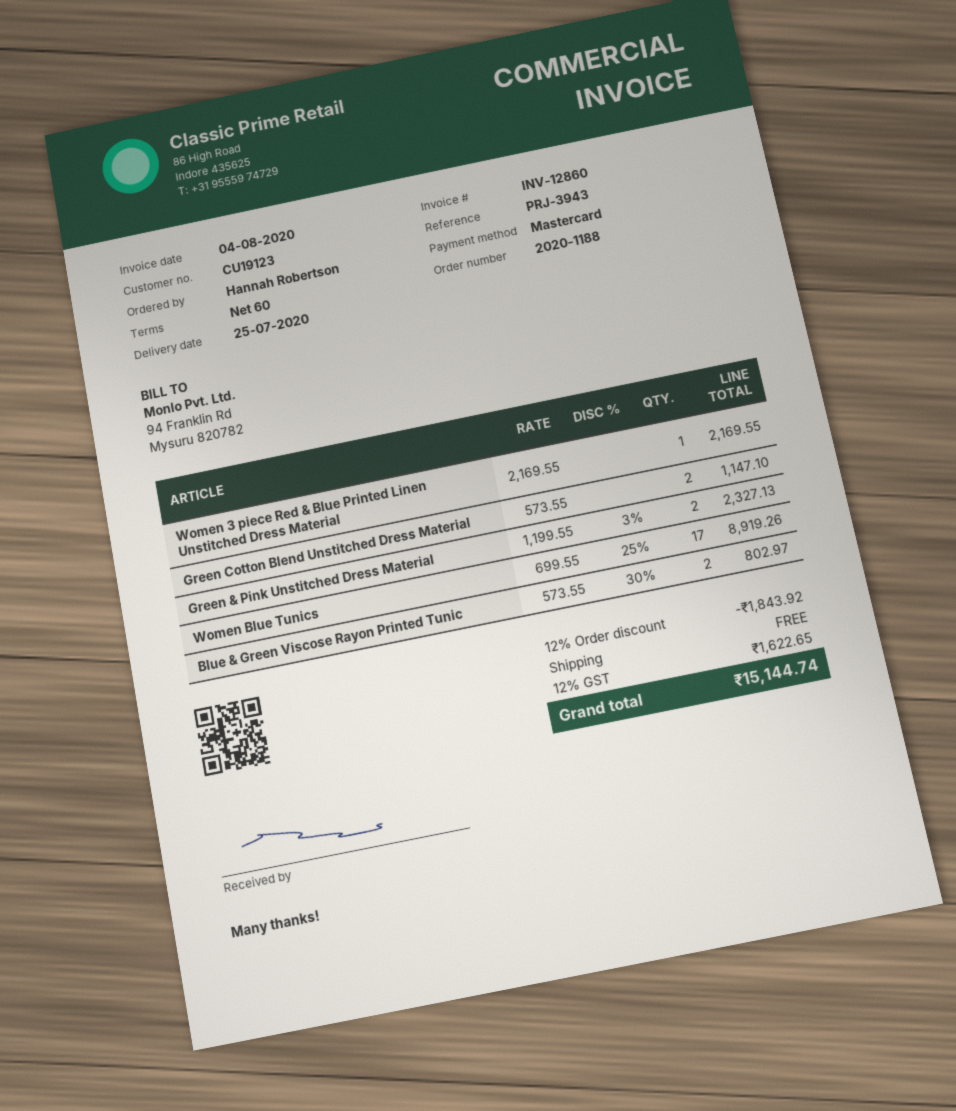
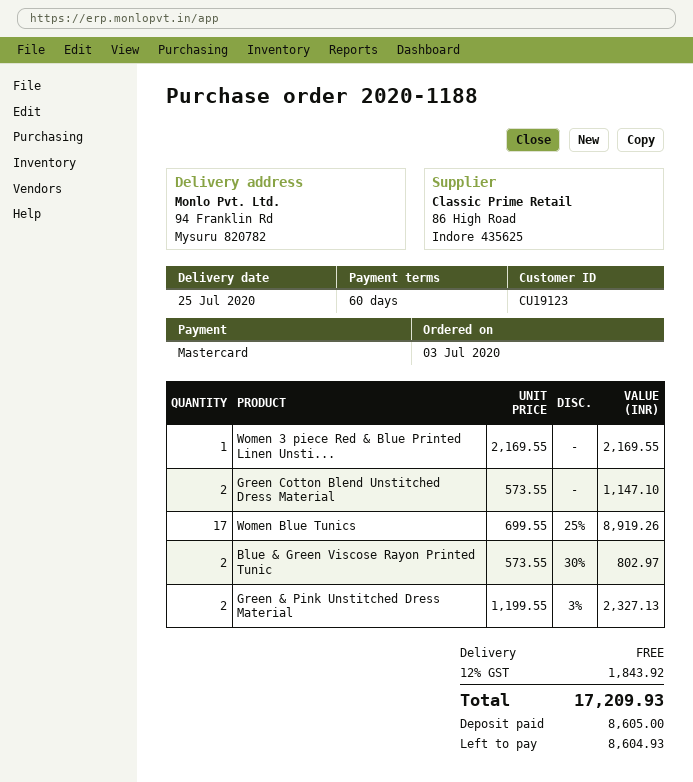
discount: 12% = 1843.92 -> none
tax: 12% = 1622.65 -> 12% = 1843.92
total: 15144.74 -> 17209.93

